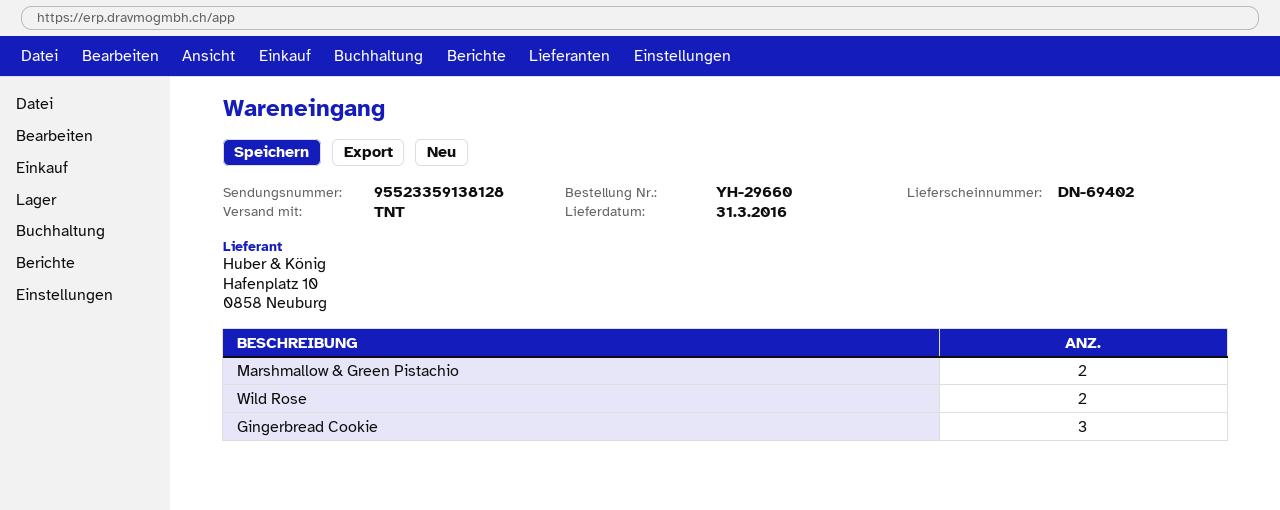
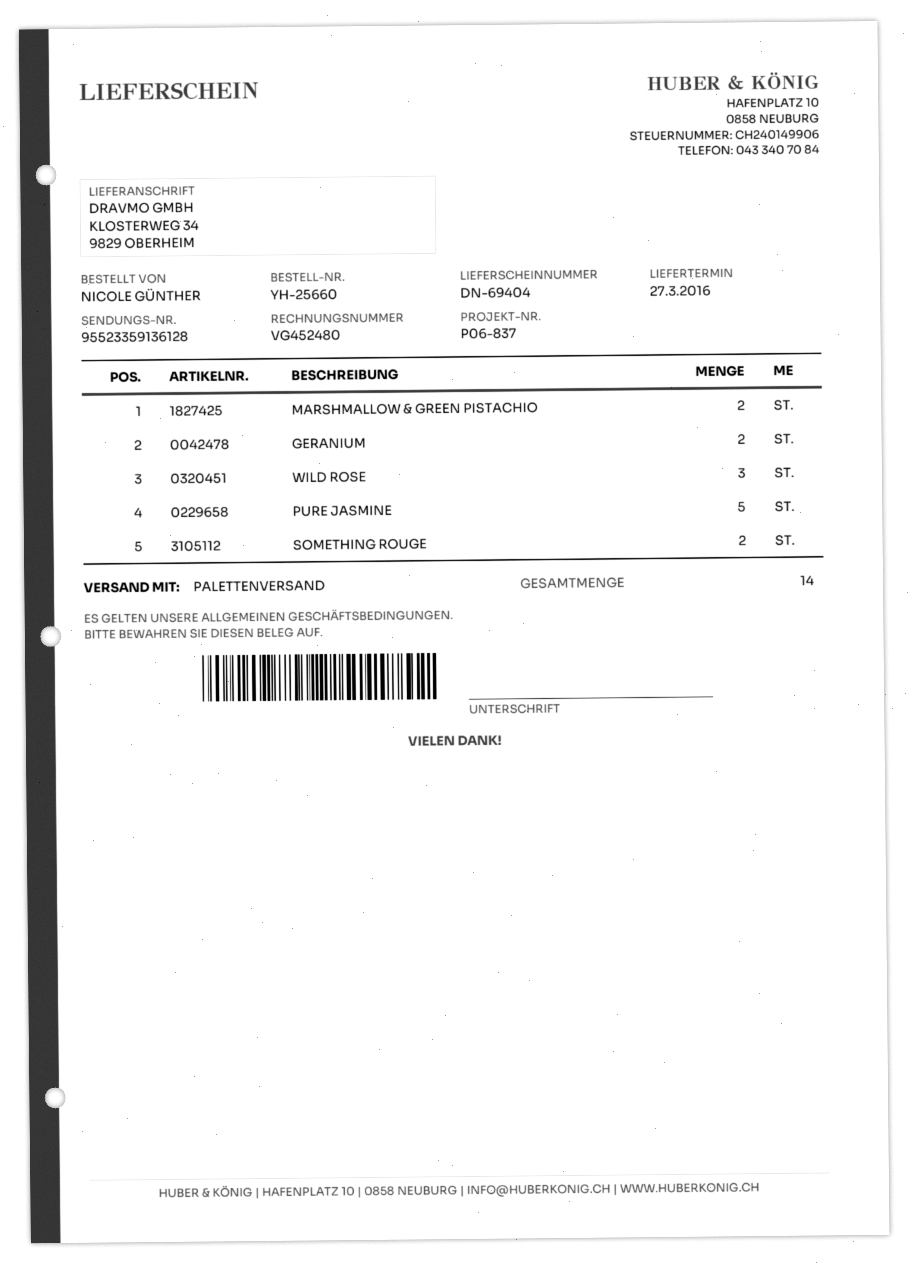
order number: YH-29660 -> YH-25660
delivery note number: DN-69402 -> DN-69404
delivery date: 2016-03-31 -> 2016-03-27
shipping method: TNT -> pallet freight
tracking number: 95523359138128 -> 95523359136128
Wild Rose: 2 -> 3
Gingerbread Cookie: 3 -> none
GERANIUM: none -> 2
PURE JASMINE: none -> 5
SOMETHING ROUGE: none -> 2

